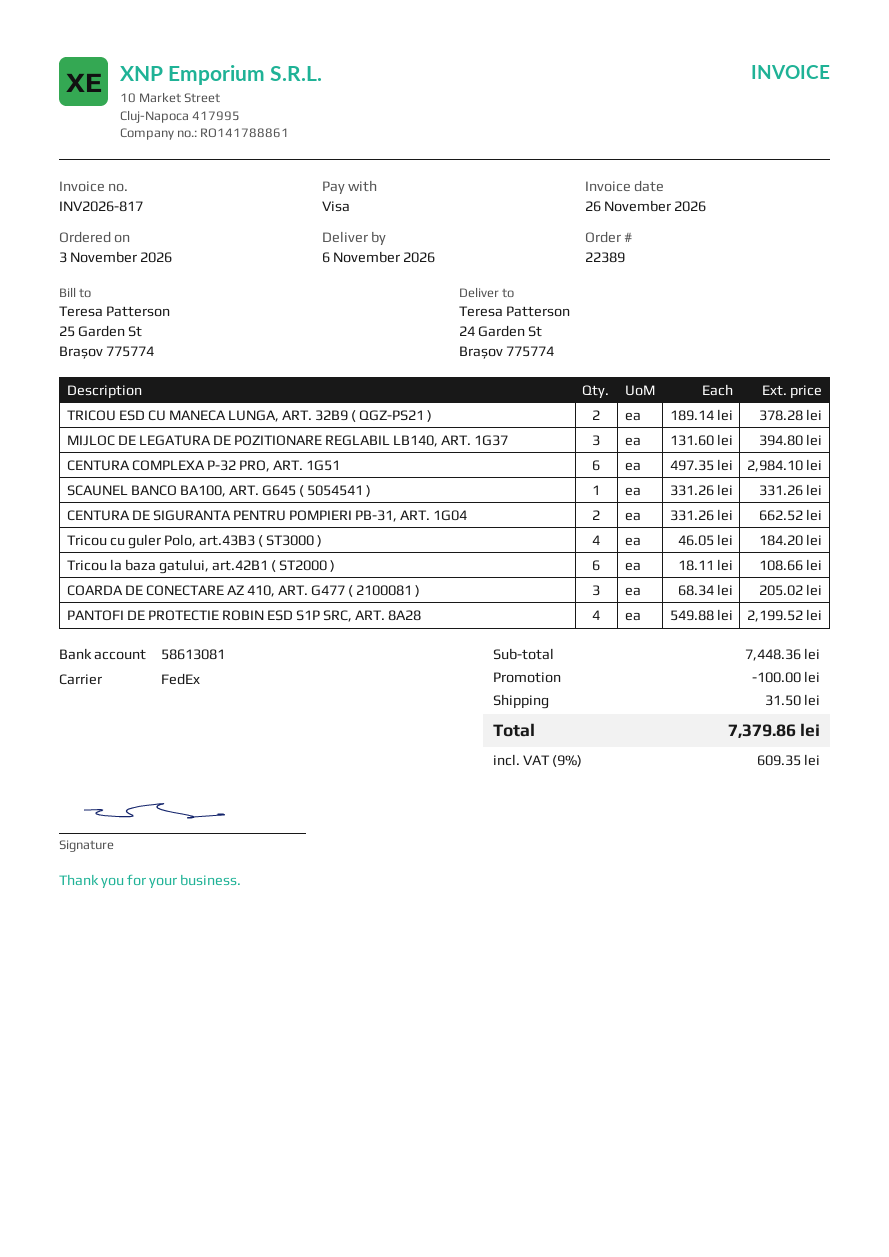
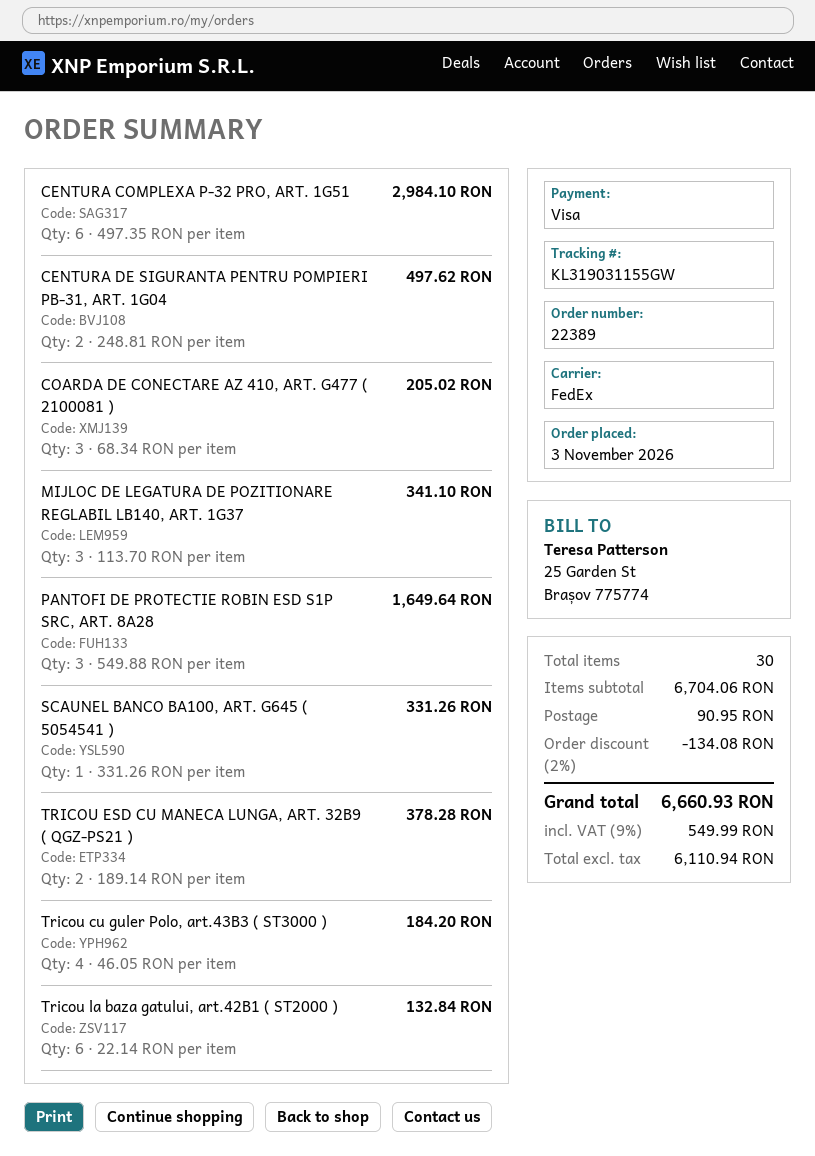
MIJLOC DE LEGATURA DE POZITIONARE REGLABIL LB140, ART. 1G37: 3 x 131.60 = 394.80 -> 3 x 113.70 = 341.10
CENTURA DE SIGURANTA PENTRU POMPIERI PB-31, ART. 1G04: 2 x 331.26 = 662.52 -> 2 x 248.81 = 497.62
Tricou la baza gatului, art.42B1 ( ST2000 ): 6 x 18.11 = 108.66 -> 6 x 22.14 = 132.84
PANTOFI DE PROTECTIE ROBIN ESD S1P SRC, ART. 8A28: 4 x 549.88 = 2199.52 -> 3 x 549.88 = 1649.64
subtotal: 7448.36 -> 6704.06
discount: 100.00 -> 134.08
shipping: 31.50 -> 90.95
tax: 9% = 609.35 -> 9% = 549.99
total: 7379.86 -> 6660.93

